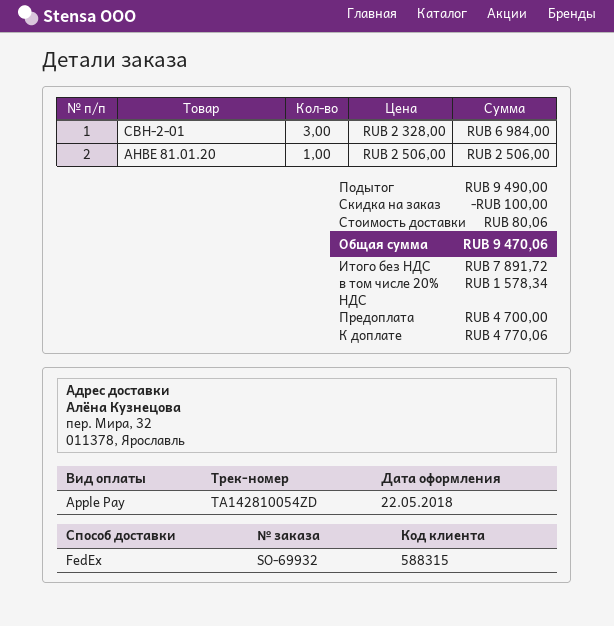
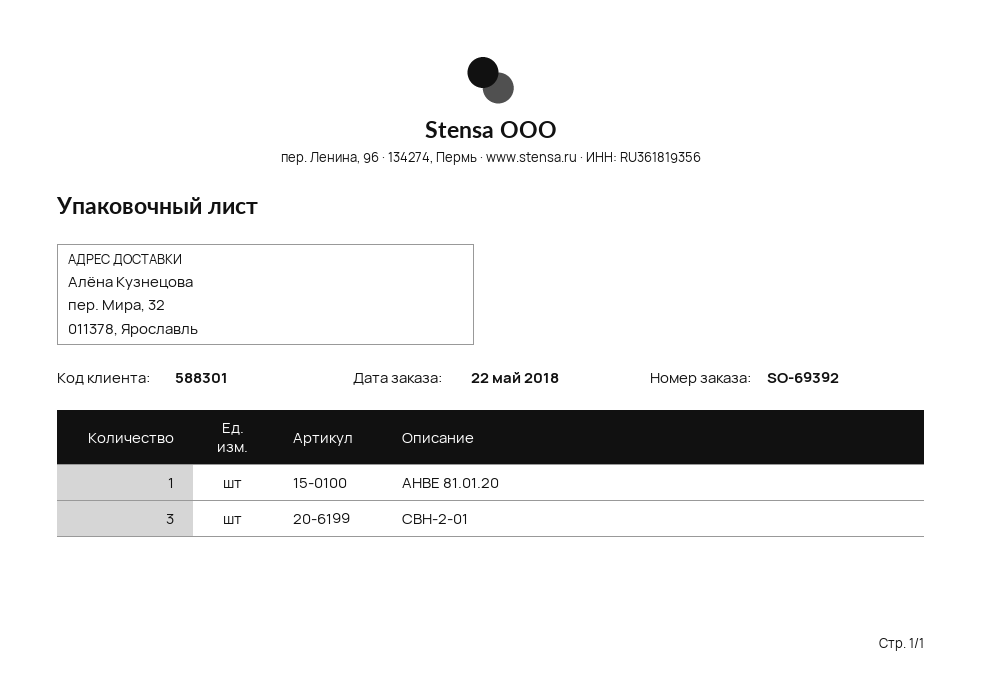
order number: SO-69932 -> SO-69392
customer number: 588315 -> 588301

